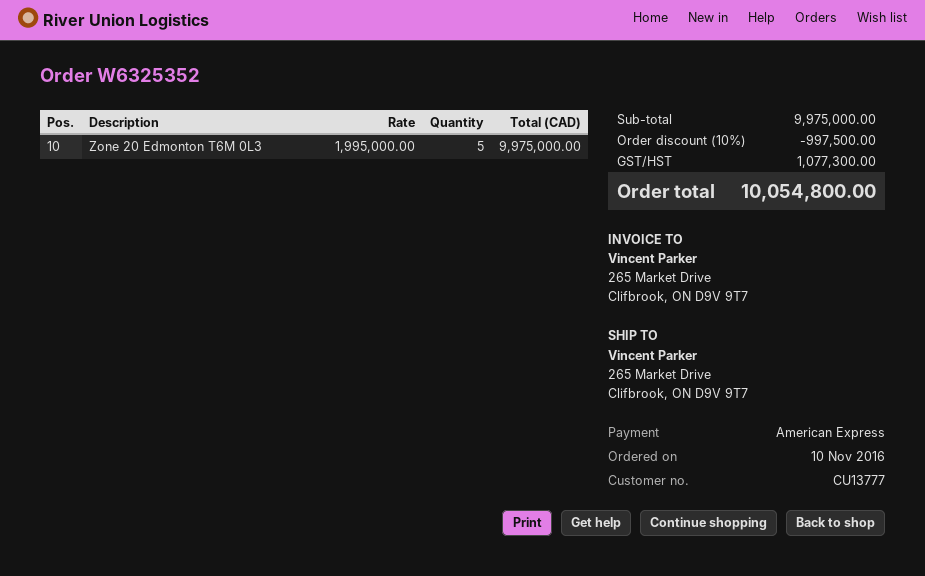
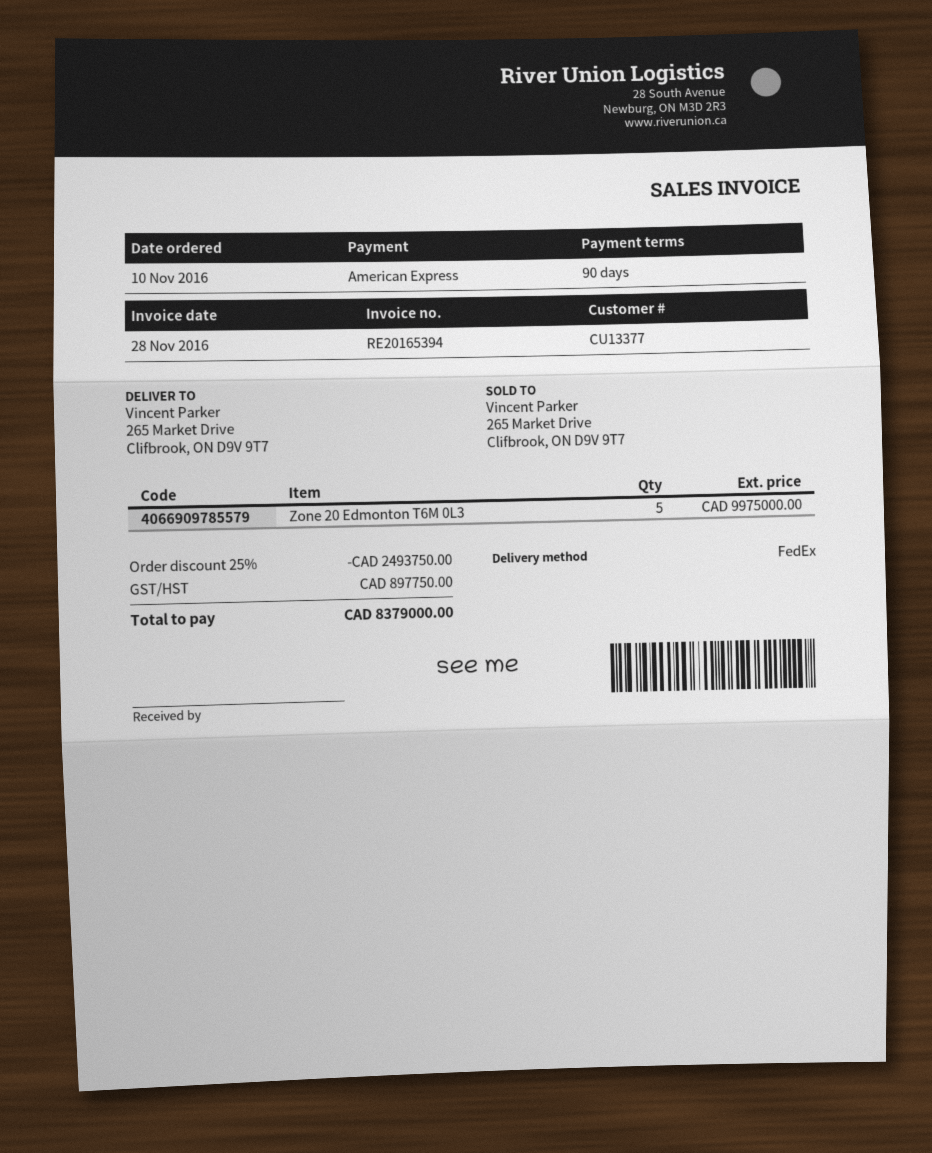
customer number: CU13777 -> CU13377
discount: 10% = 997500.00 -> 25% = 2493750.00
tax: 1077300.00 -> 897750.00
total: 10054800.00 -> 8379000.00

